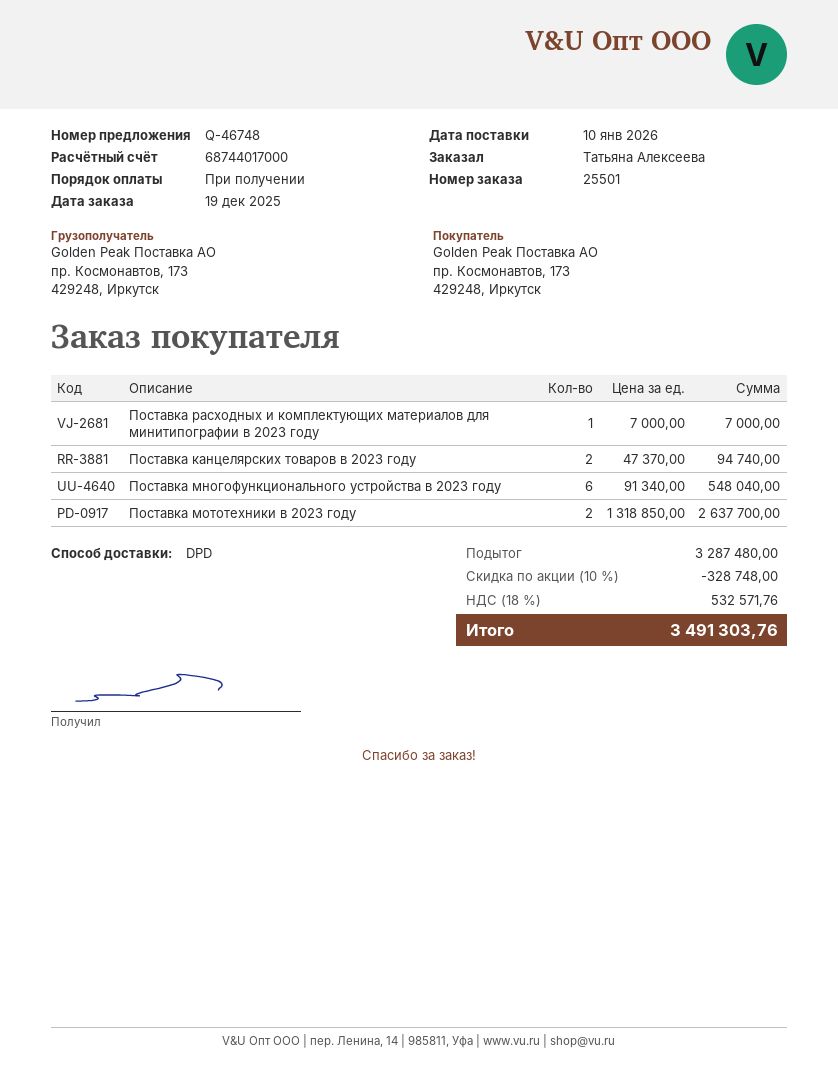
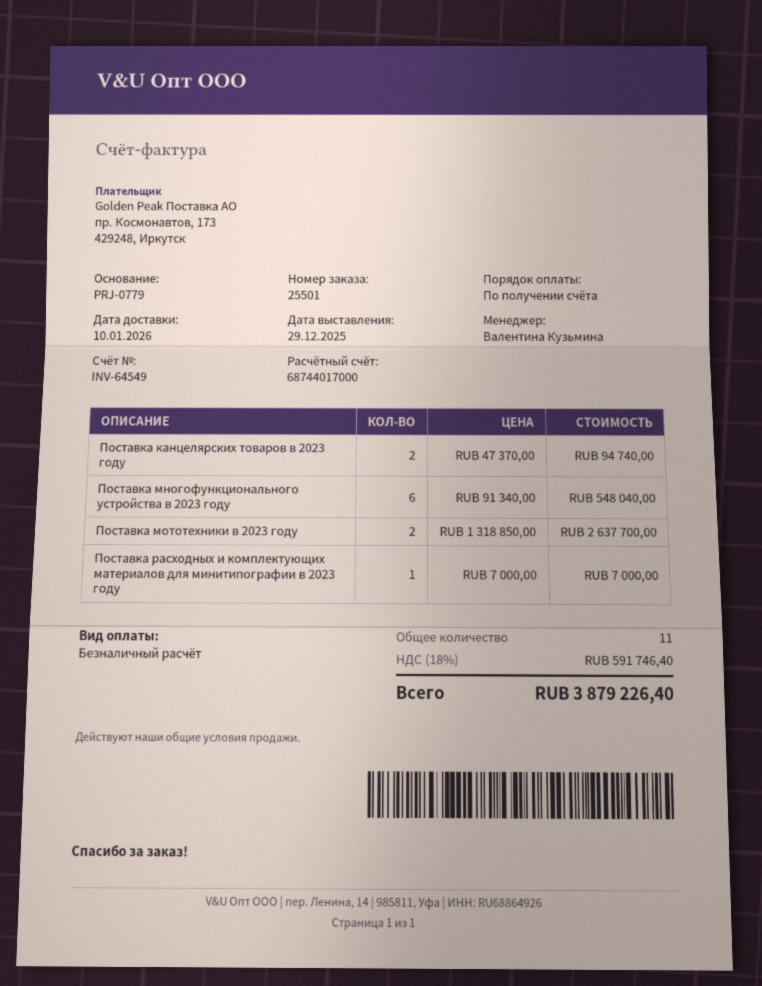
discount: 10% = 328748.00 -> none
tax: 18% = 532571.76 -> 18% = 591746.40
total: 3491303.76 -> 3879226.40

